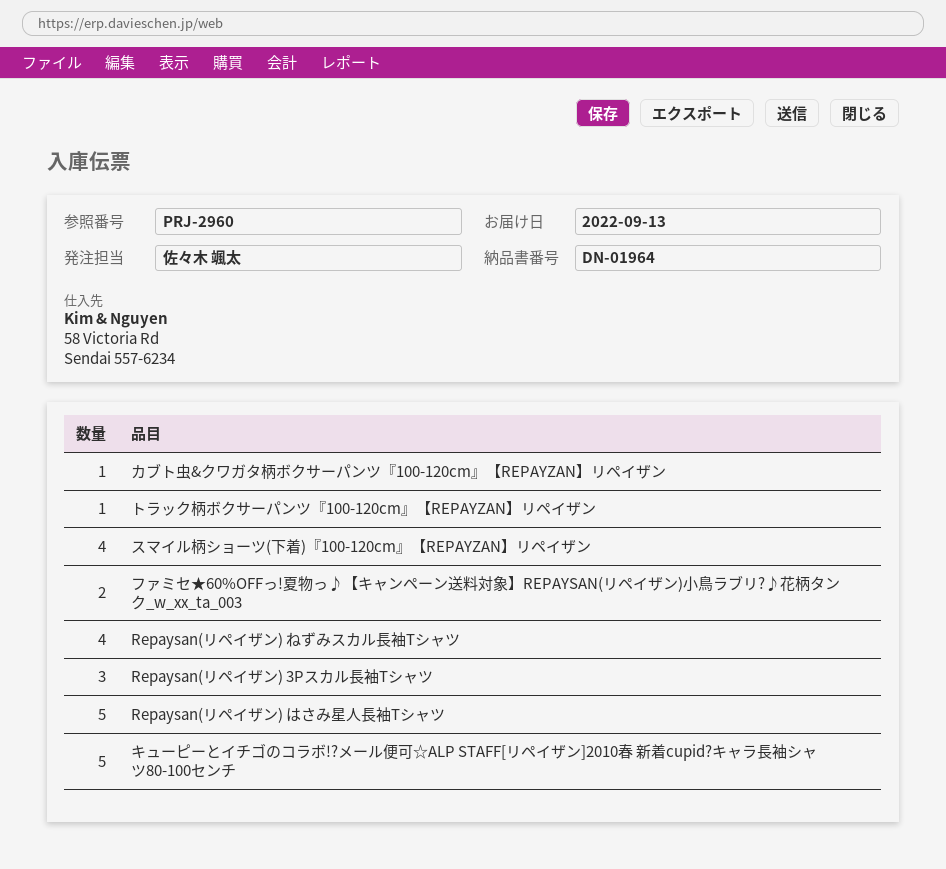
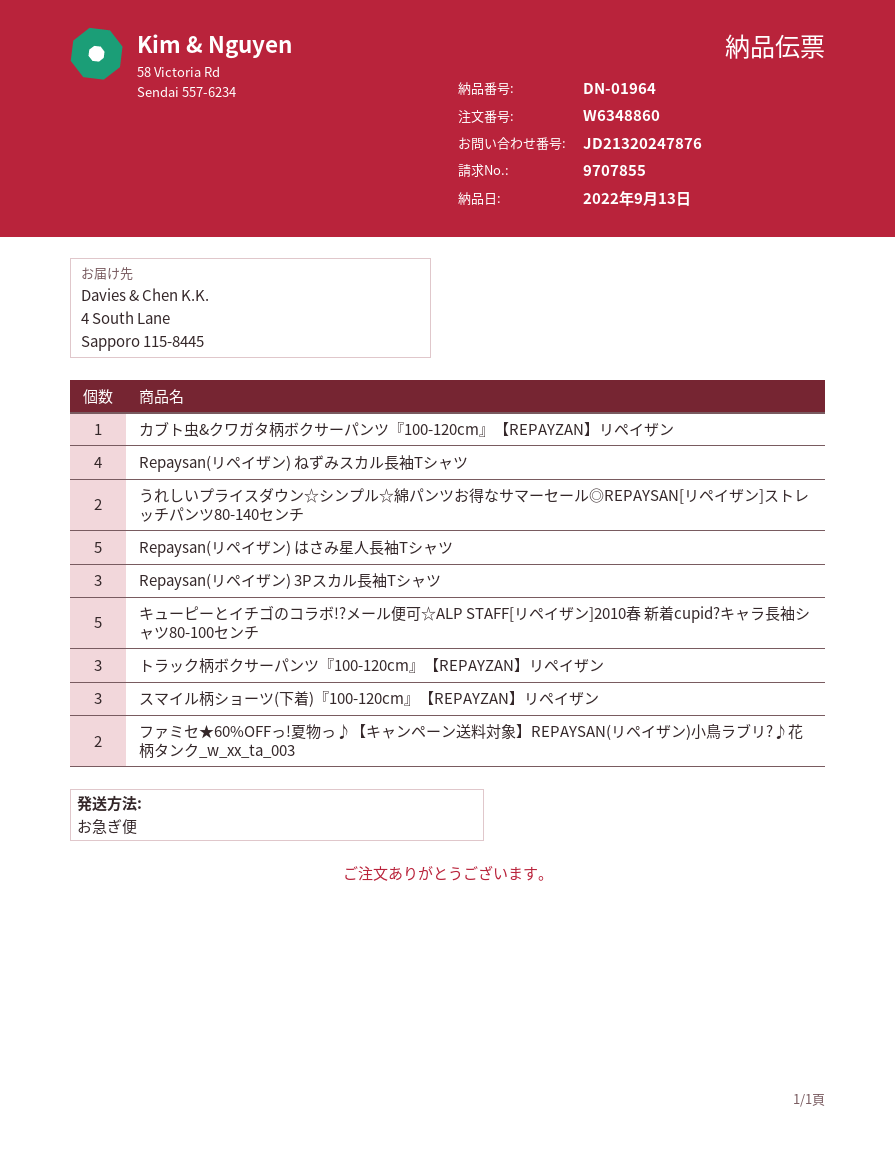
トラック柄ボクサーパンツ『100-120cm』【REPAYZAN】リペイザン: 1 -> 3
スマイル柄ショーツ(下着)『100-120cm』【REPAYZAN】リペイザン: 4 -> 3
うれしいプライスダウン☆シンプル☆綿パンツお得なサマーセール◎REPAYSAN[リペイザン]ストレッチパンツ80-140センチ: none -> 2

